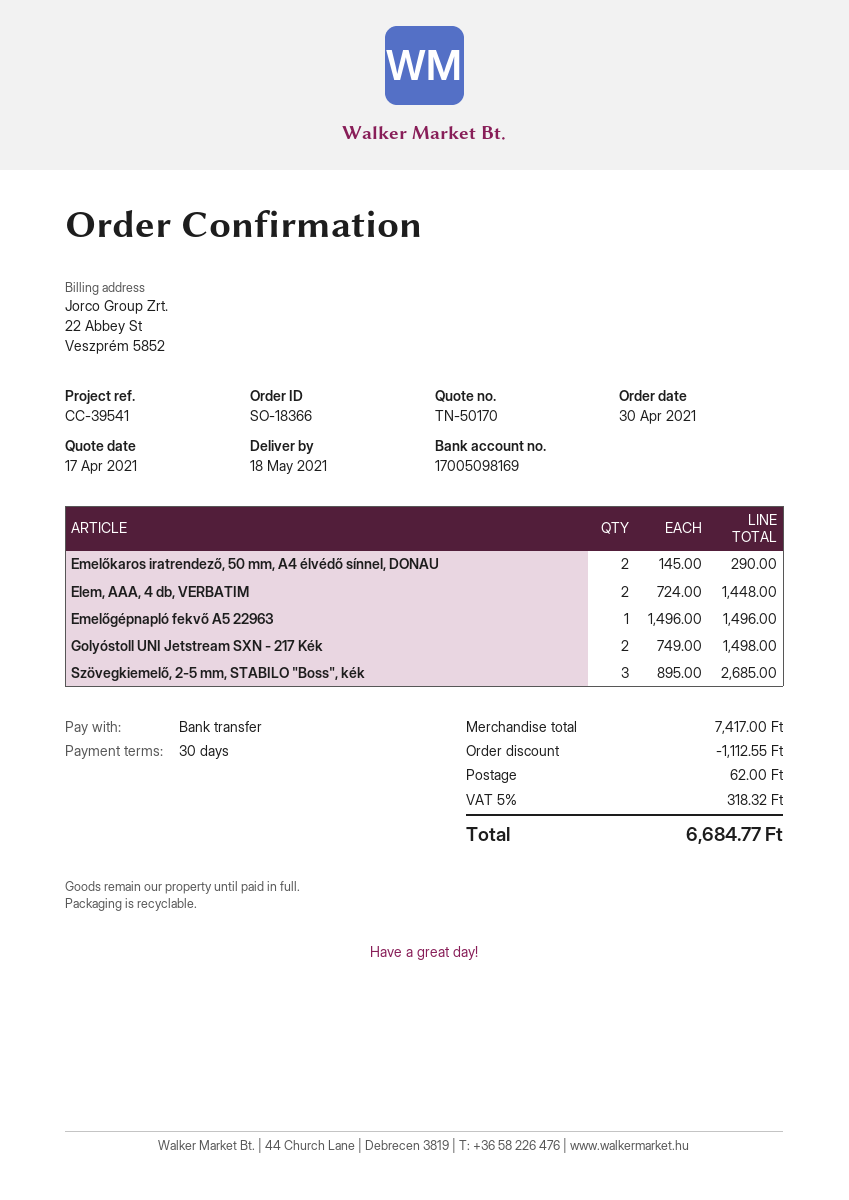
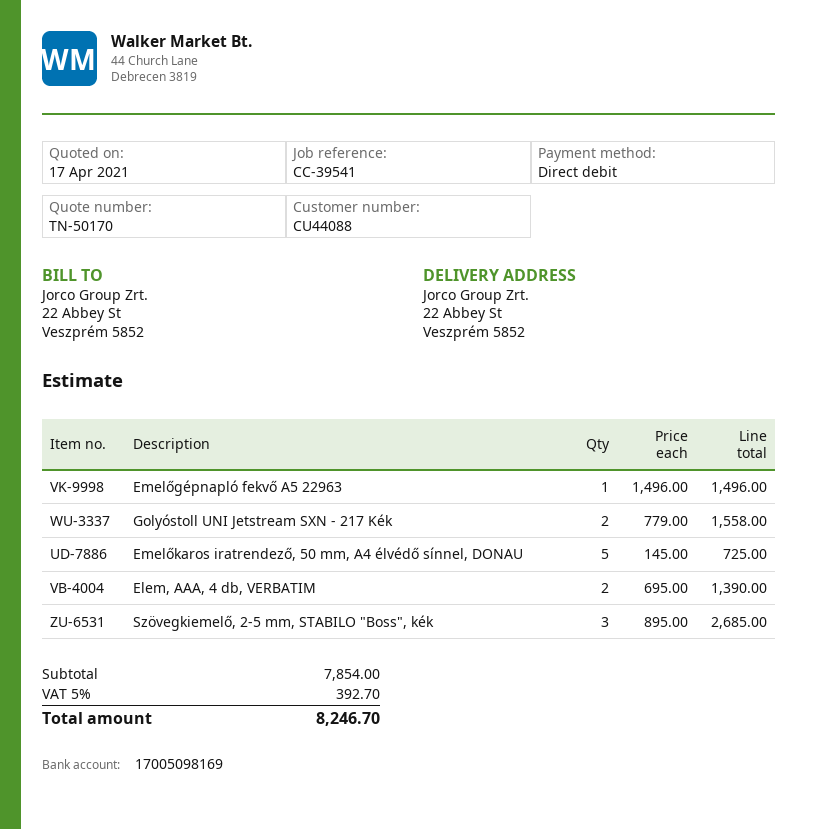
payment method: bank transfer -> direct debit
Emelőkaros iratrendező, 50 mm, A4 élvédő sínnel, DONAU: 2 x 145.00 = 290.00 -> 5 x 145.00 = 725.00
Elem, AAA, 4 db, VERBATIM: 2 x 724.00 = 1448.00 -> 2 x 695.00 = 1390.00
Golyóstoll UNI Jetstream SXN - 217 Kék: 2 x 749.00 = 1498.00 -> 2 x 779.00 = 1558.00
subtotal: 7417.00 -> 7854.00
discount: 1112.55 -> none
shipping: 62.00 -> none
tax: 5% = 318.32 -> 5% = 392.70
total: 6684.77 -> 8246.70

